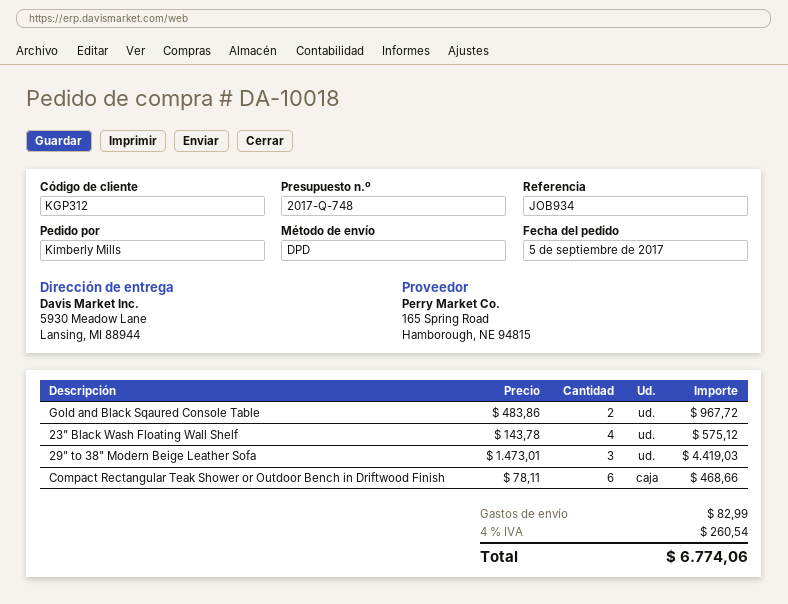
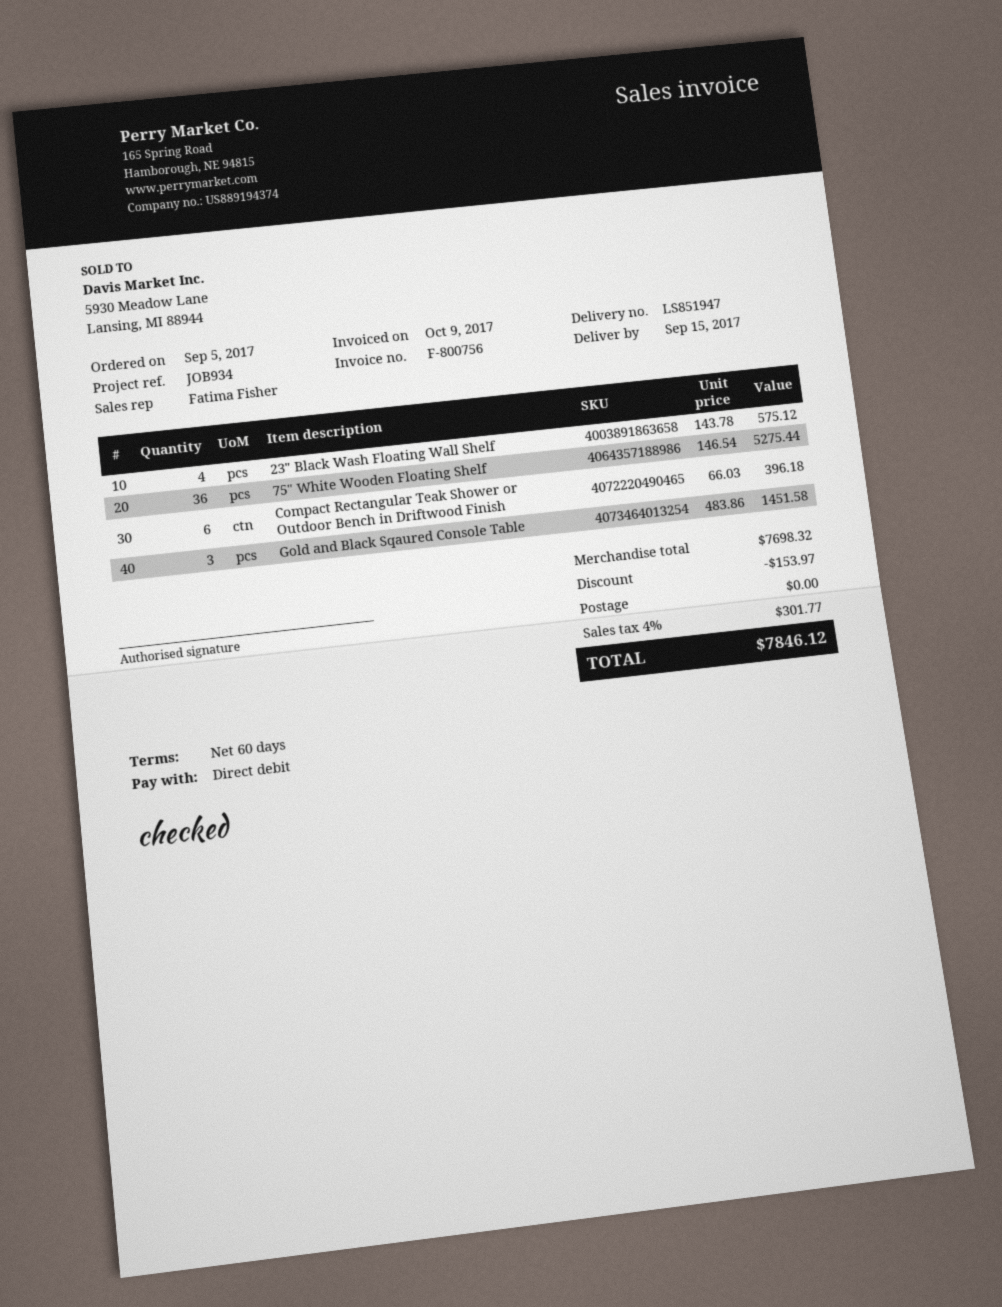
Gold and Black Sqaured Console Table: 2 x 483.86 = 967.72 -> 3 x 483.86 = 1451.58
29" to 38" Modern Beige Leather Sofa: 3 x 1473.01 = 4419.03 -> none
Compact Rectangular Teak Shower or Outdoor Bench in Driftwood Finish: 6 x 78.11 = 468.66 -> 6 x 66.03 = 396.18
75" White Wooden Floating Shelf: none -> 36 x 146.54 = 5275.44
discount: none -> 153.97
shipping: 82.99 -> 0.00
tax: 4% = 260.54 -> 4% = 301.77
total: 6774.06 -> 7846.12

